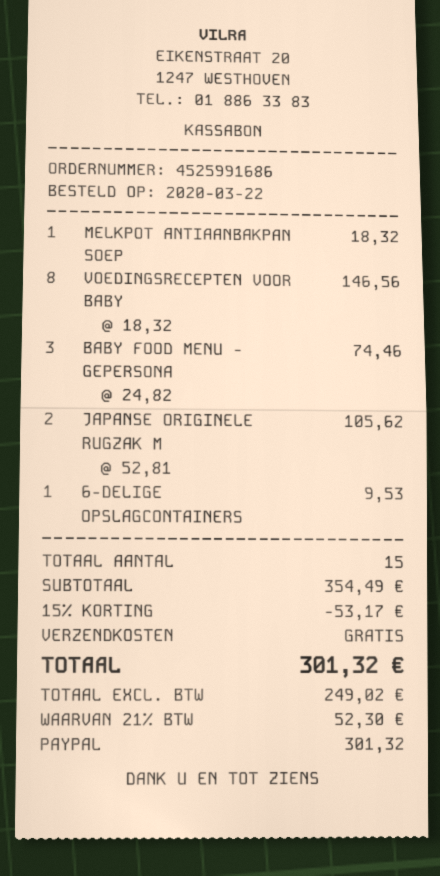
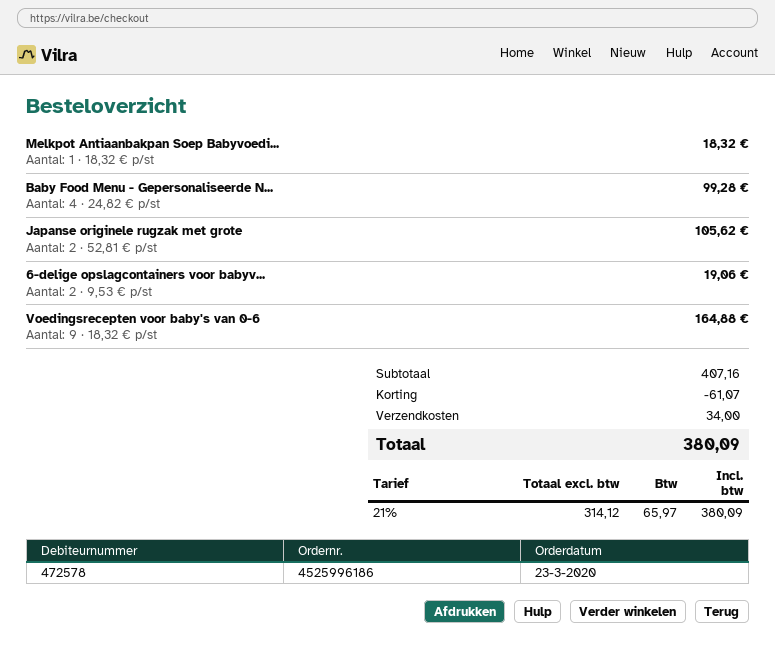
order number: 4525991686 -> 4525996186
order date: 2020-03-22 -> 2020-03-23
VOEDINGSRECEPTEN VOOR BABY: 8 x 18.32 = 146.56 -> 9 x 18.32 = 164.88
BABY FOOD MENU - GEPERSONA: 3 x 24.82 = 74.46 -> 4 x 24.82 = 99.28
6-DELIGE OPSLAGCONTAINERS: 1 x 9.53 = 9.53 -> 2 x 9.53 = 19.06
subtotal: 354.49 -> 407.16
discount: 53.17 -> 61.07
shipping: 0.00 -> 34.00
net: 249.02 -> 314.12
tax: 21% = 52.30 -> 21% = 65.97
total: 301.32 -> 380.09

